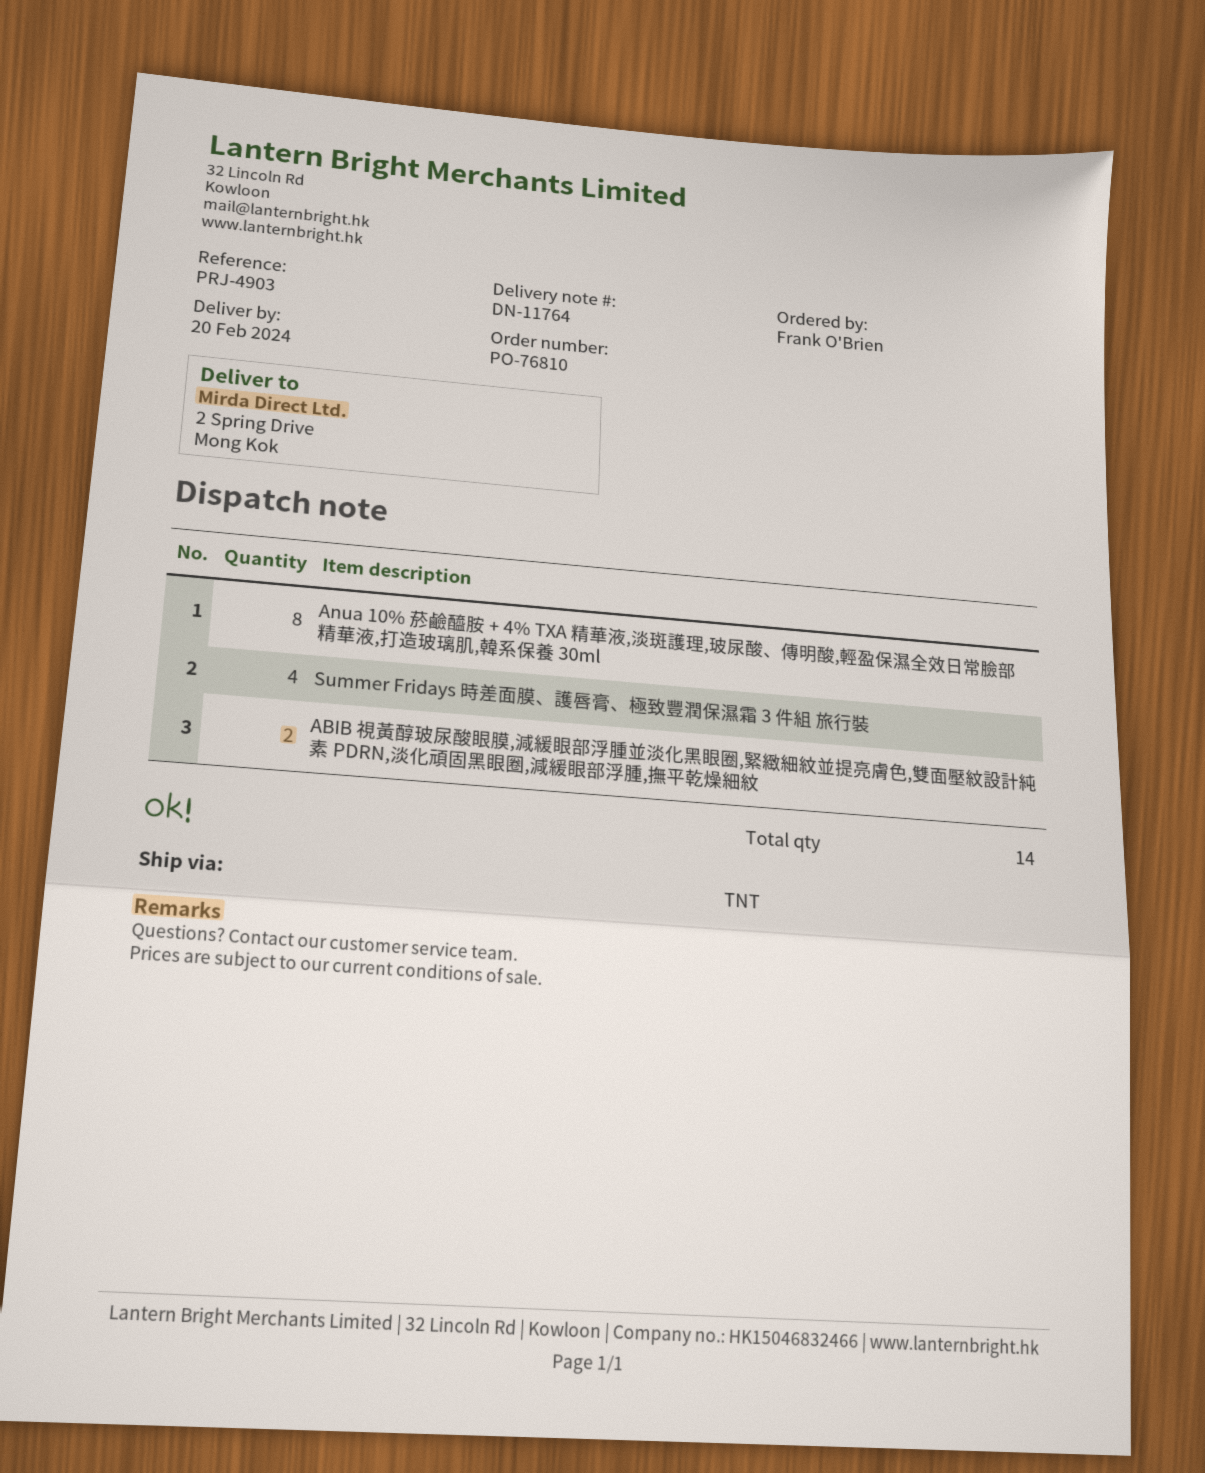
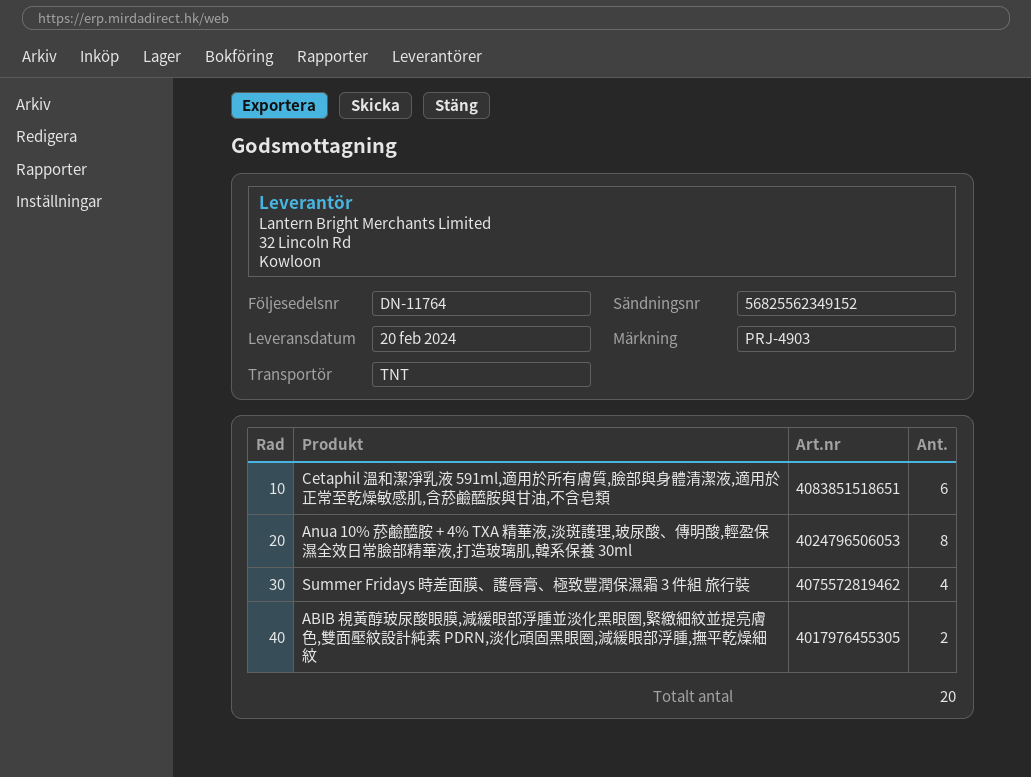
Cetaphil 溫和潔淨乳液 591ml,適用於所有膚質,臉部與身體清潔液,適用於正常至乾燥敏感肌,含菸鹼醯胺與甘油,不含皂類: none -> 6
total quantity: 14 -> 20

